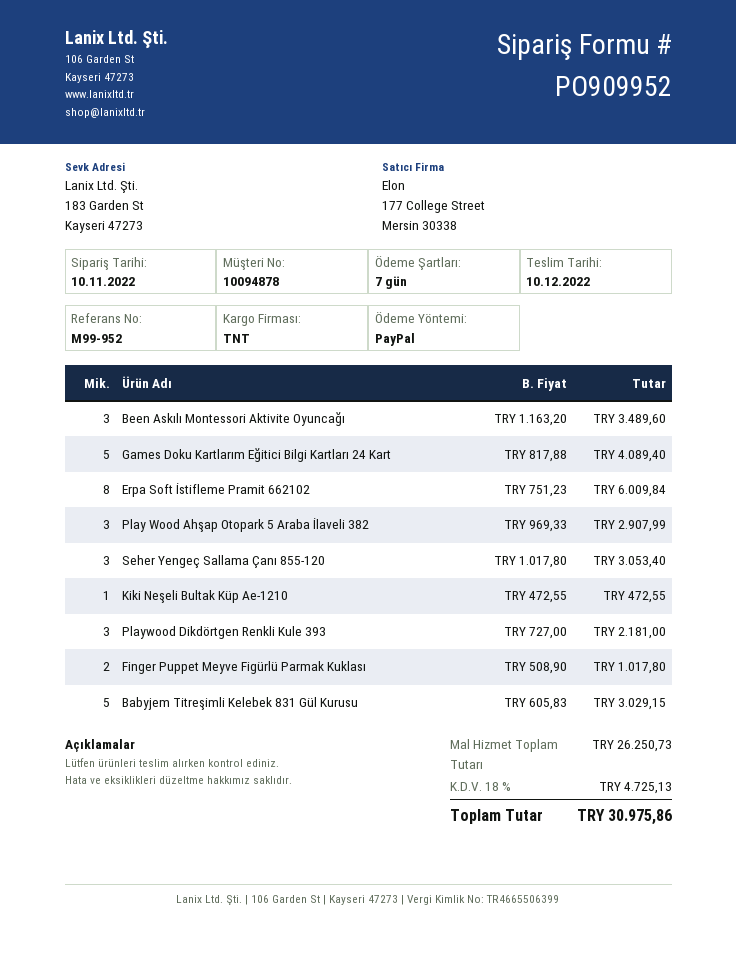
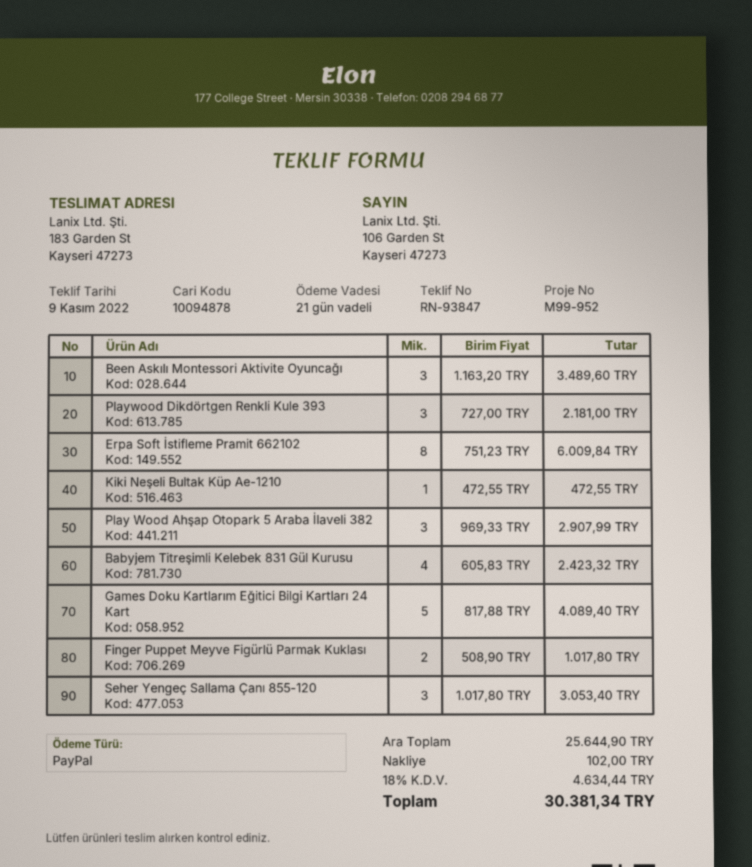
payment terms: 7 days -> 21 days
Babyjem Titreşimli Kelebek 831 Gül Kurusu: 5 x 605.83 = 3029.15 -> 4 x 605.83 = 2423.32
subtotal: 26250.73 -> 25644.90
shipping: none -> 102.00
tax: 18% = 4725.13 -> 18% = 4634.44
total: 30975.86 -> 30381.34

